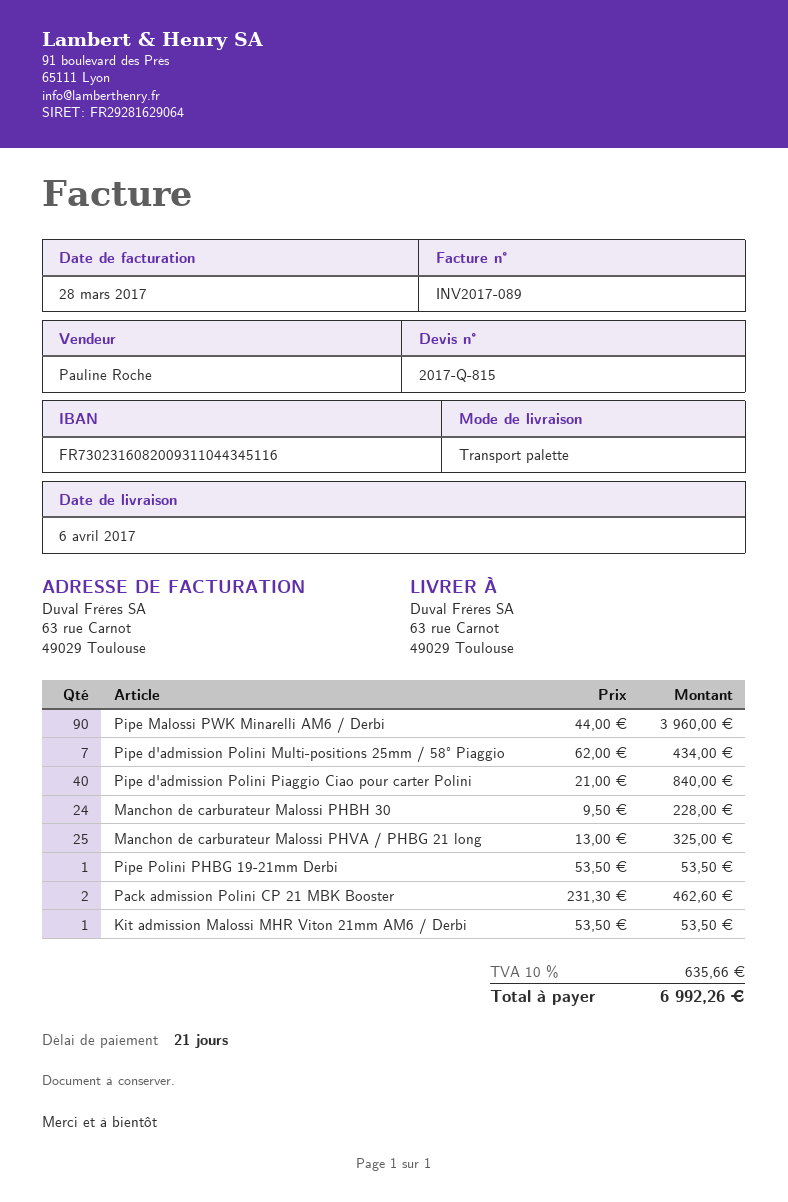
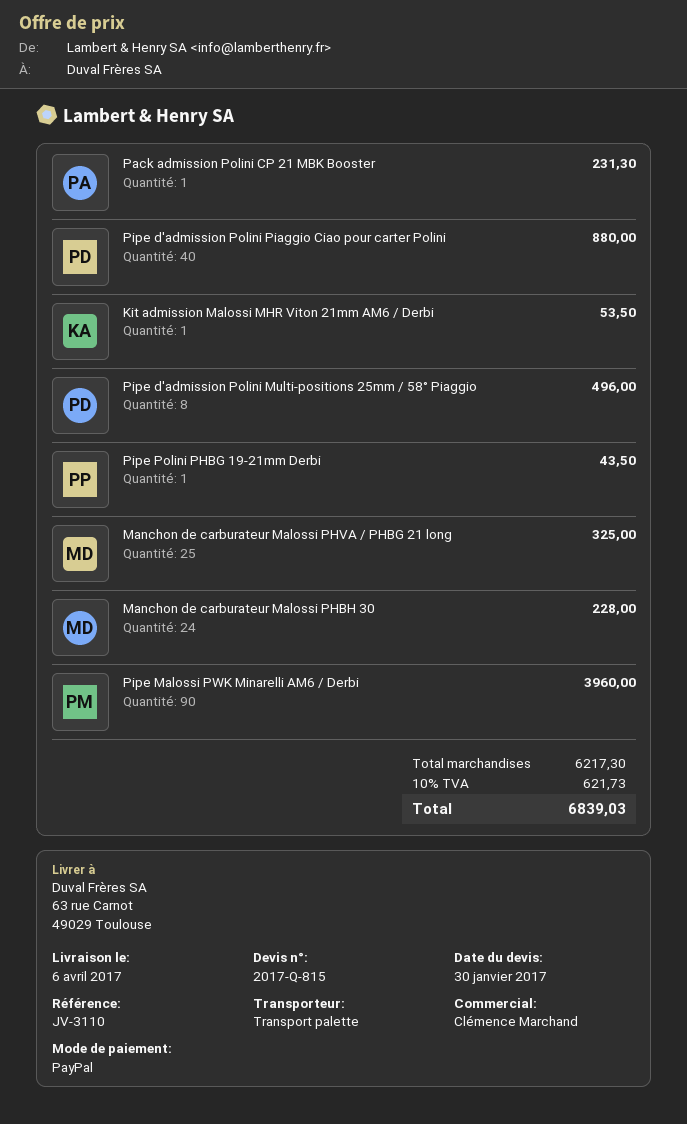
sales rep: Pauline Roche -> Clémence Marchand
Pipe d'admission Polini Multi-positions 25mm / 58° Piaggio: 7 for 434.00 -> 8 for 496.00
Pipe d'admission Polini Piaggio Ciao pour carter Polini: 40 for 840.00 -> 40 for 880.00
Pipe Polini PHBG 19-21mm Derbi: 1 for 53.50 -> 1 for 43.50
Pack admission Polini CP 21 MBK Booster: 2 for 462.60 -> 1 for 231.30
tax: 10% = 635.66 -> 10% = 621.73
total: 6992.26 -> 6839.03

